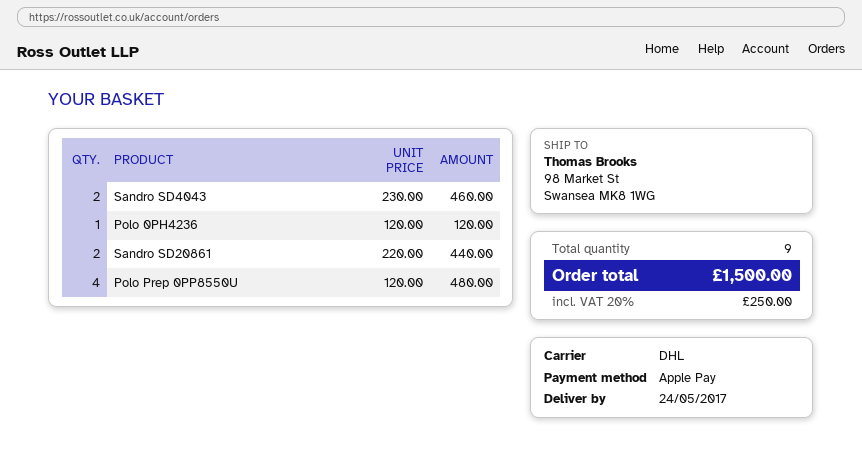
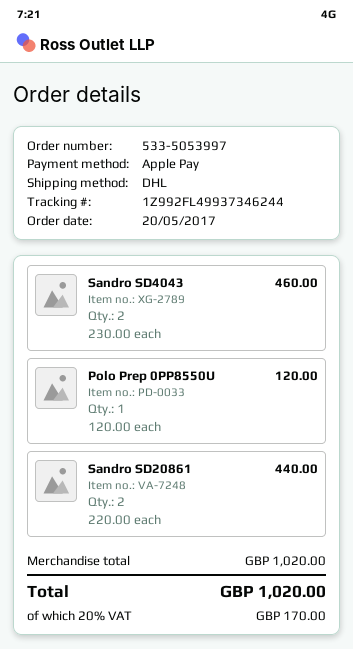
Polo 0PH4236: 1 x 120.00 = 120.00 -> none
Polo Prep 0PP8550U: 4 x 120.00 = 480.00 -> 1 x 120.00 = 120.00
tax: 20% = 250.00 -> 20% = 170.00
total: 1500.00 -> 1020.00

